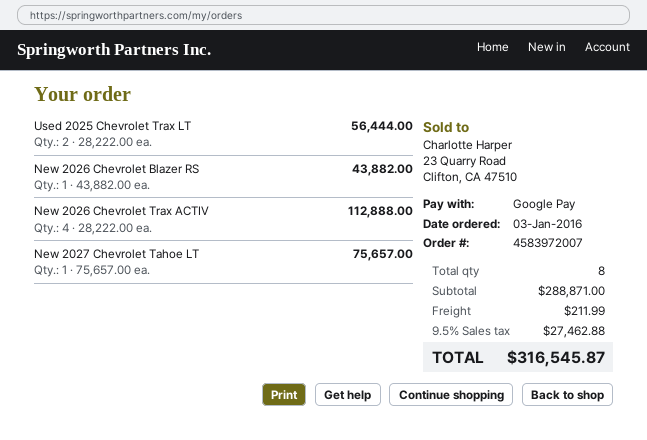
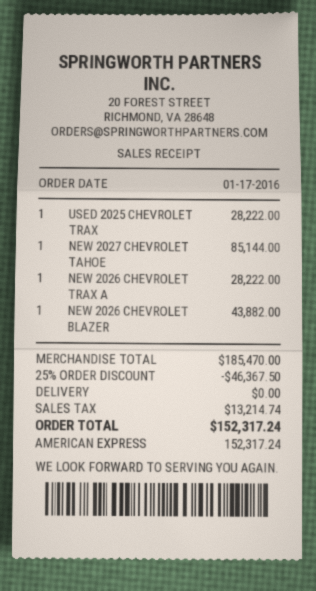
order date: 2016-01-03 -> 2016-01-17
payment method: Google Pay -> American Express
Used 2025 Chevrolet Trax LT: 2 for 56444.00 -> 1 for 28222.00
New 2026 Chevrolet Trax ACTIV: 4 for 112888.00 -> 1 for 28222.00
New 2027 Chevrolet Tahoe LT: 1 for 75657.00 -> 1 for 85144.00
subtotal: 288871.00 -> 185470.00
discount: none -> 25% = 46367.50
shipping: 211.99 -> 0.00
tax: 27462.88 -> 13214.74
total: 316545.87 -> 152317.24

